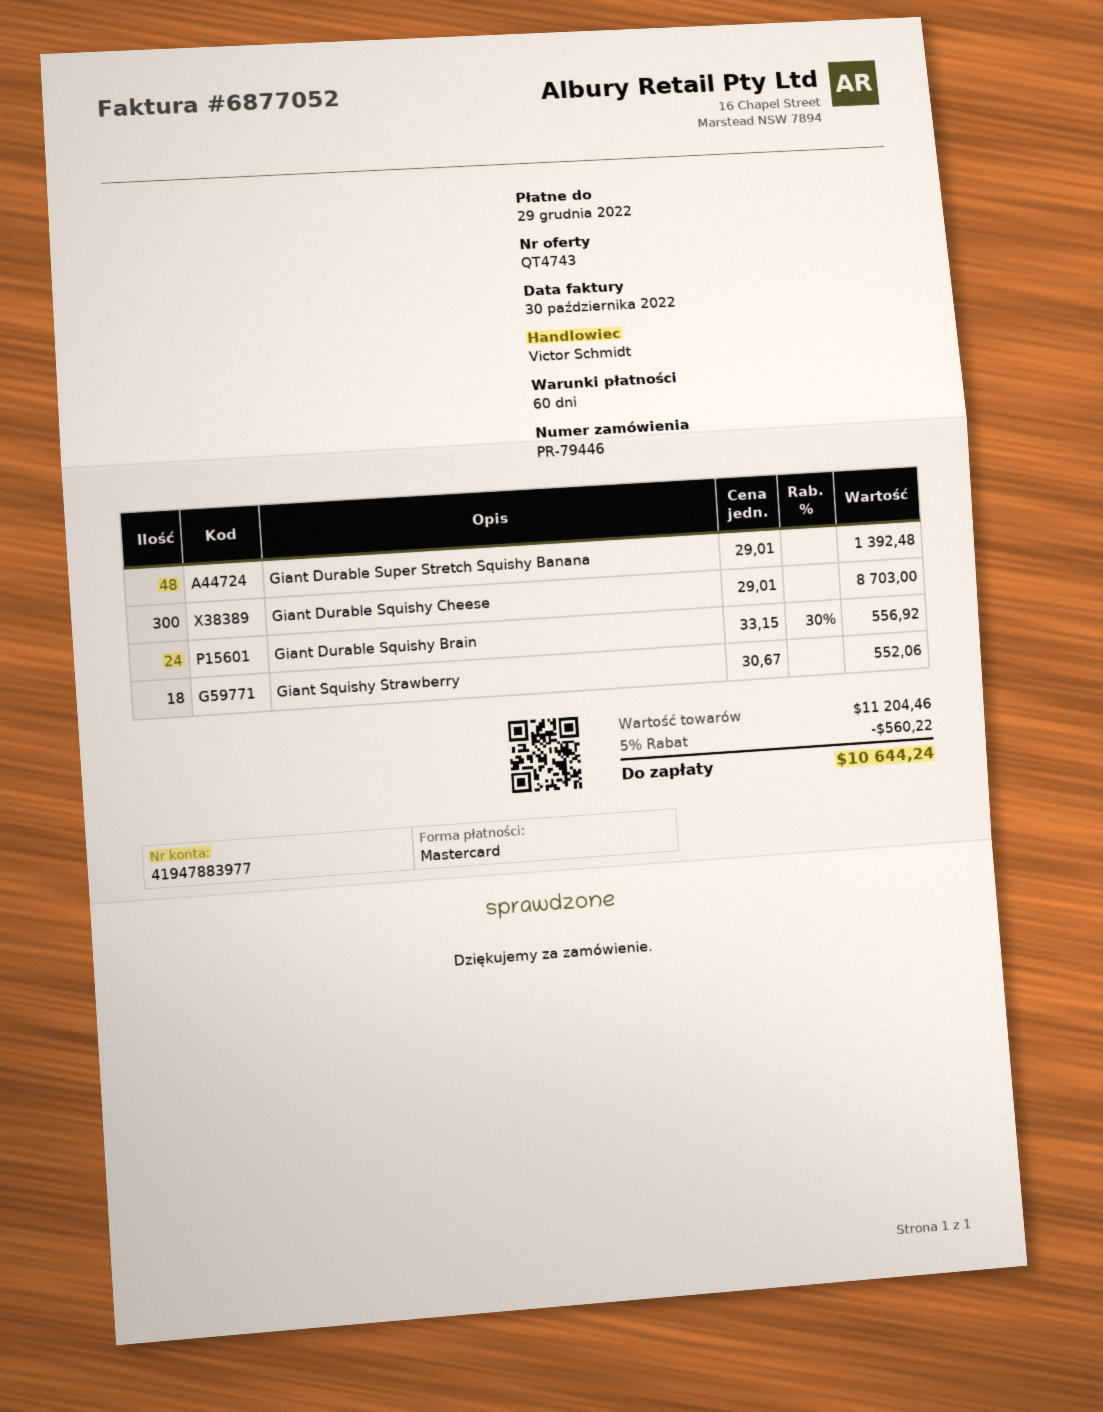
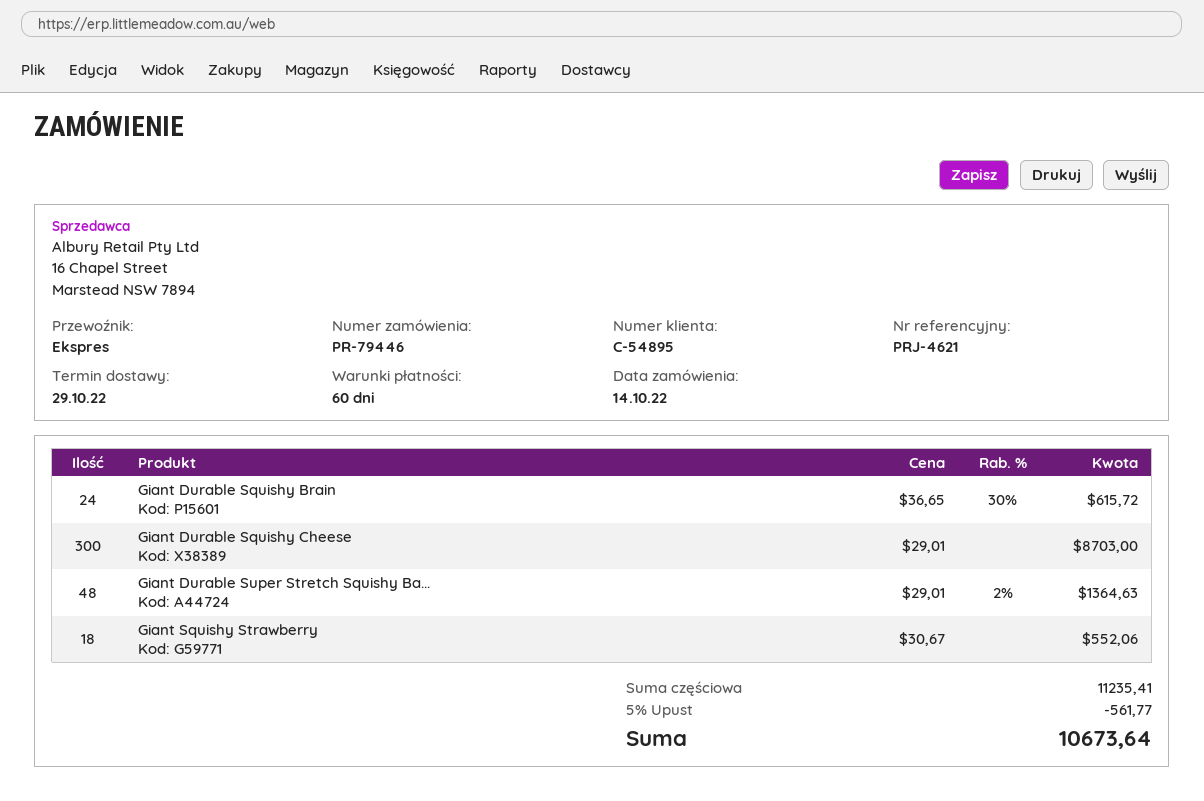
Giant Durable Super Stretch Squishy Banana: 48 x 29.01 = 1392.48 -> 48 x 29.01 - 2% = 1364.63
Giant Durable Squishy Brain: 24 x 33.15 - 30% = 556.92 -> 24 x 36.65 - 30% = 615.72
subtotal: 11204.46 -> 11235.41
discount: 5% = 560.22 -> 5% = 561.77
total: 10644.24 -> 10673.64

